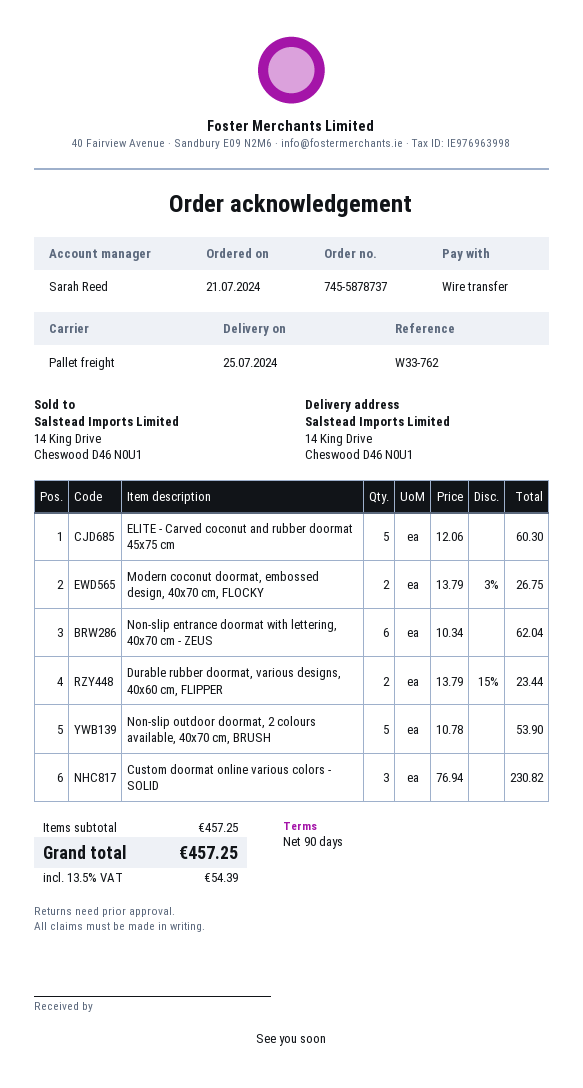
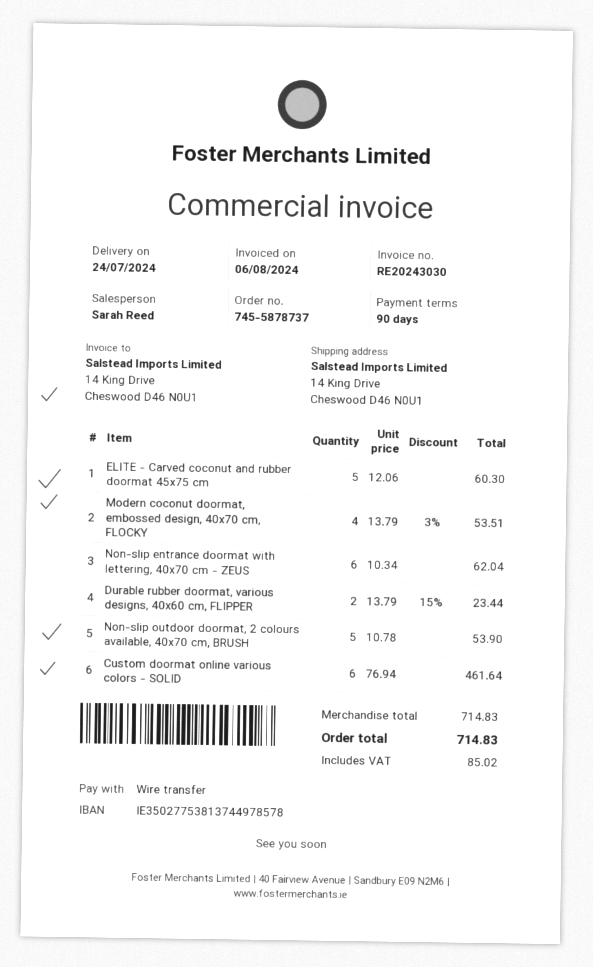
delivery date: 2024-07-25 -> 2024-07-24
Modern coconut doormat, embossed design, 40x70 cm, FLOCKY: 2 x 13.79 - 3% = 26.75 -> 4 x 13.79 - 3% = 53.51
Custom doormat online various colors - SOLID: 3 x 76.94 = 230.82 -> 6 x 76.94 = 461.64
subtotal: 457.25 -> 714.83
tax: 54.39 -> 85.02
total: 457.25 -> 714.83

